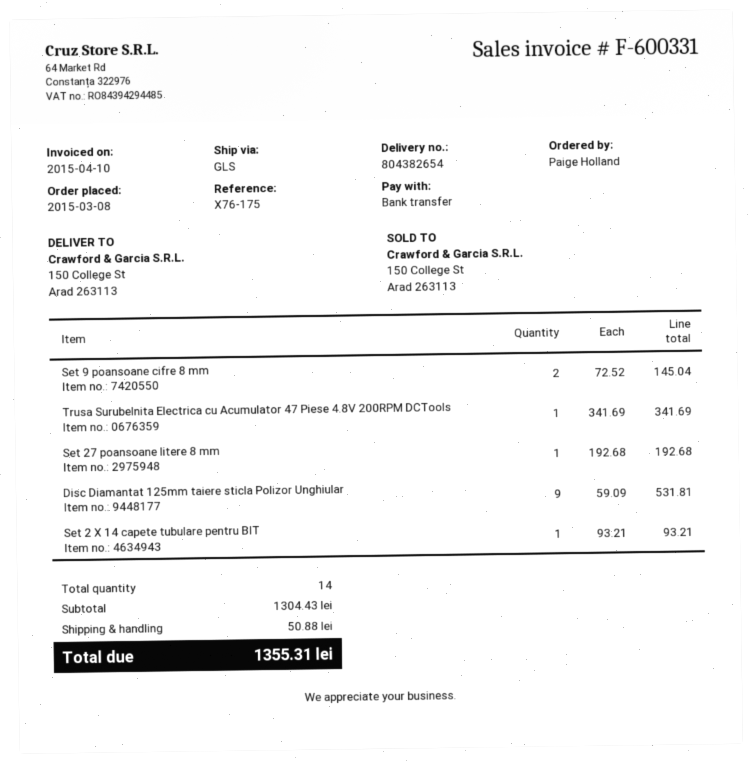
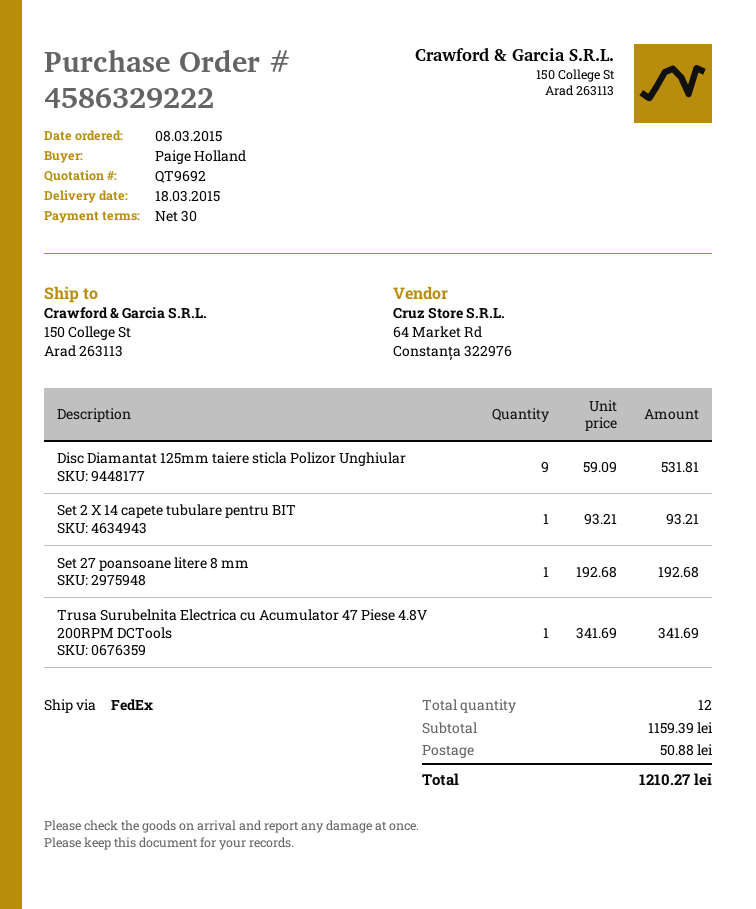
shipping method: GLS -> FedEx
Set 9 poansoane cifre 8 mm: 2 x 72.52 = 145.04 -> none
total quantity: 14 -> 12
subtotal: 1304.43 -> 1159.39
total: 1355.31 -> 1210.27

